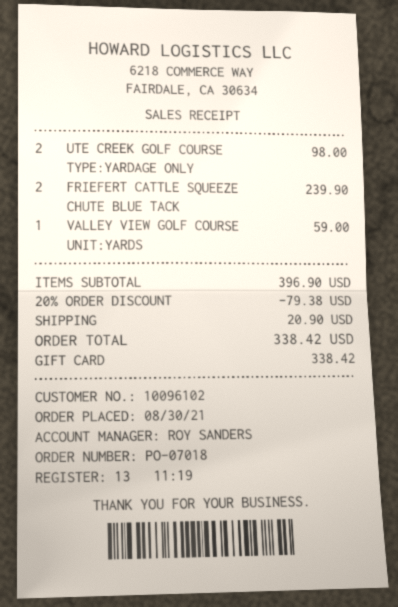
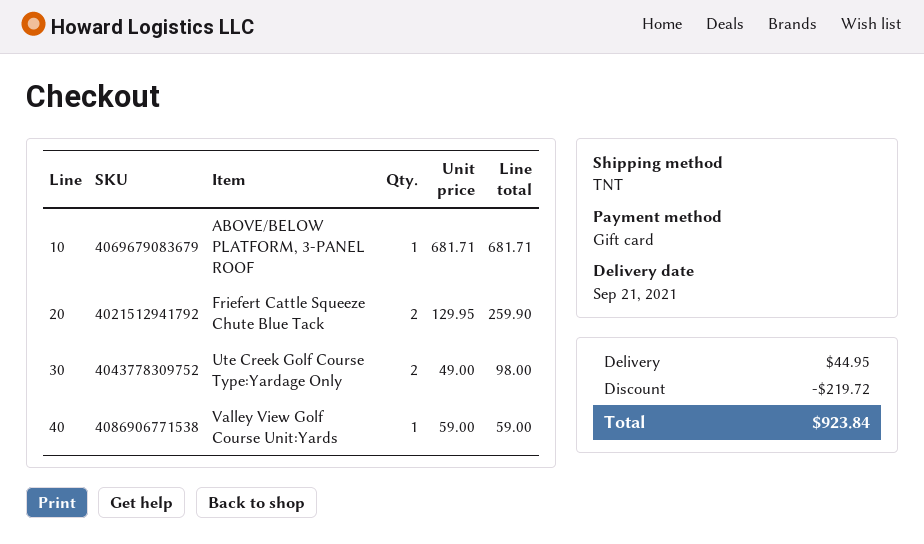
FRIEFERT CATTLE SQUEEZE CHUTE BLUE TACK: 2 for 239.90 -> 2 for 259.90
ABOVE/BELOW PLATFORM, 3-PANEL ROOF: none -> 1 for 681.71
discount: 79.38 -> 219.72
shipping: 20.90 -> 44.95
total: 338.42 -> 923.84

